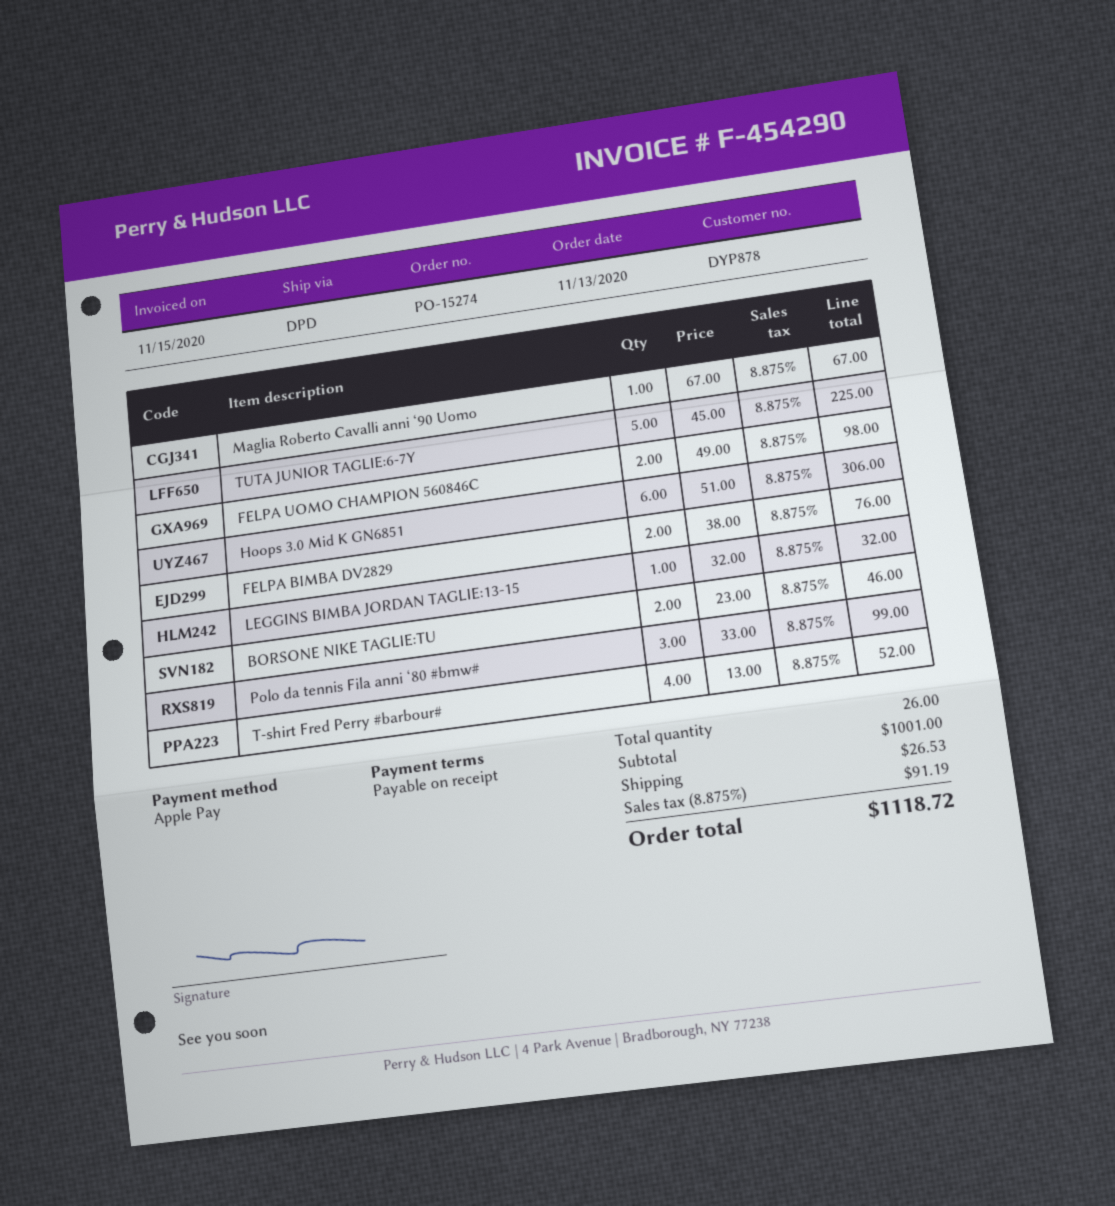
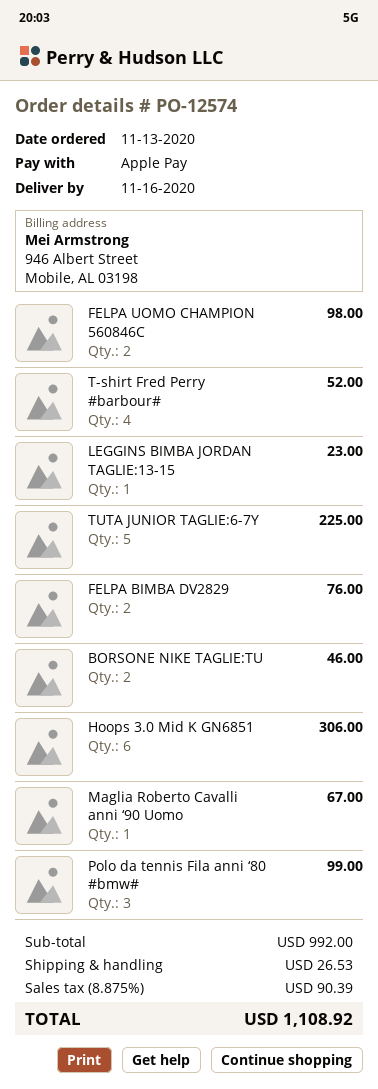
order number: PO-15274 -> PO-12574
LEGGINS BIMBA JORDAN TAGLIE:13-15: 1 for 32.00 -> 1 for 23.00
subtotal: 1001.00 -> 992.00
tax: 8.875% = 91.19 -> 8.875% = 90.39
total: 1118.72 -> 1108.92

